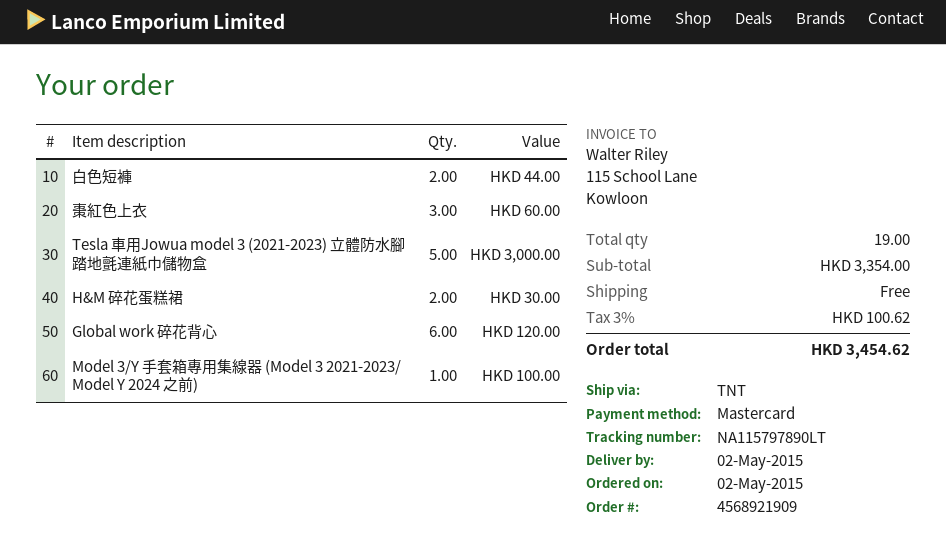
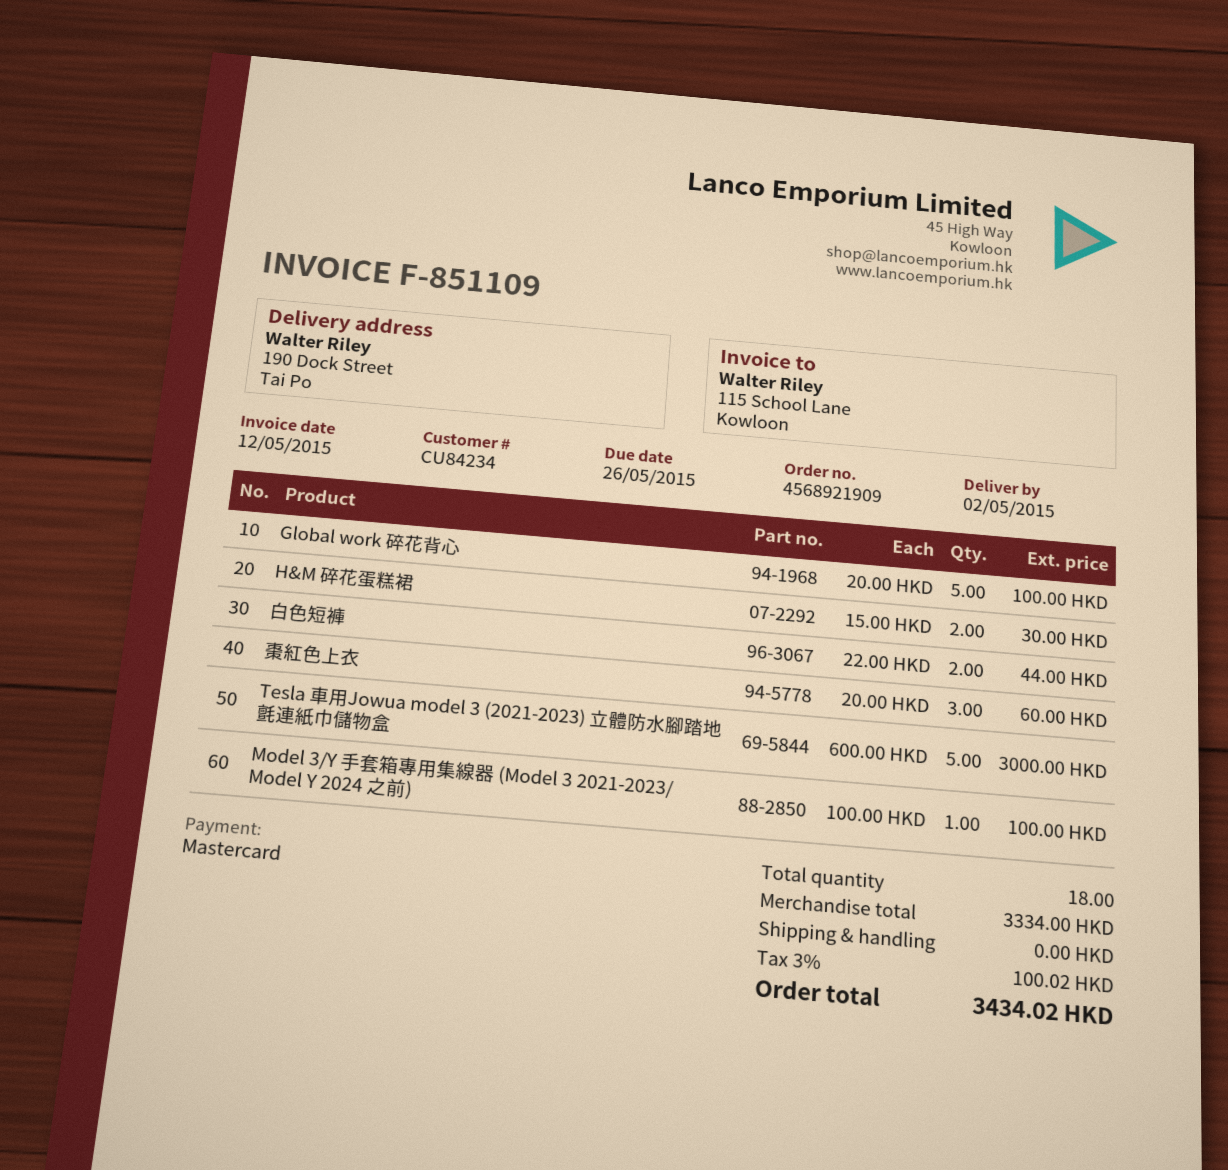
Global work 碎花背心: 6 for 120.00 -> 5 for 100.00
total quantity: 19 -> 18
subtotal: 3354.00 -> 3334.00
tax: 3% = 100.62 -> 3% = 100.02
total: 3454.62 -> 3434.02

